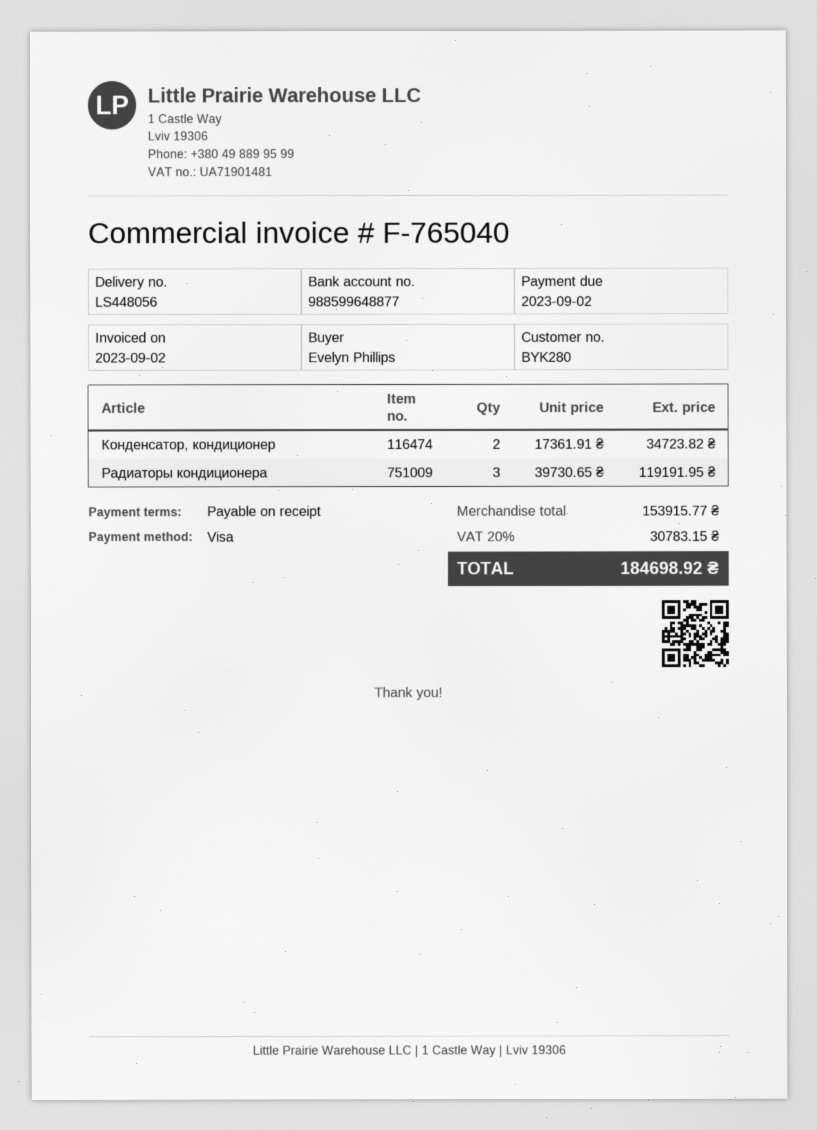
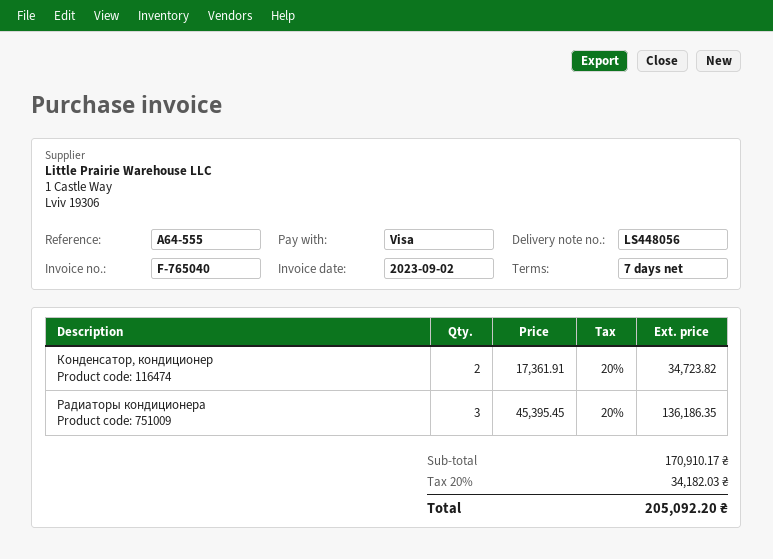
payment terms: on receipt -> 7 days
Радиаторы кондиционера: 3 x 39730.65 = 119191.95 -> 3 x 45395.45 = 136186.35
subtotal: 153915.77 -> 170910.17
tax: 20% = 30783.15 -> 20% = 34182.03
total: 184698.92 -> 205092.20

